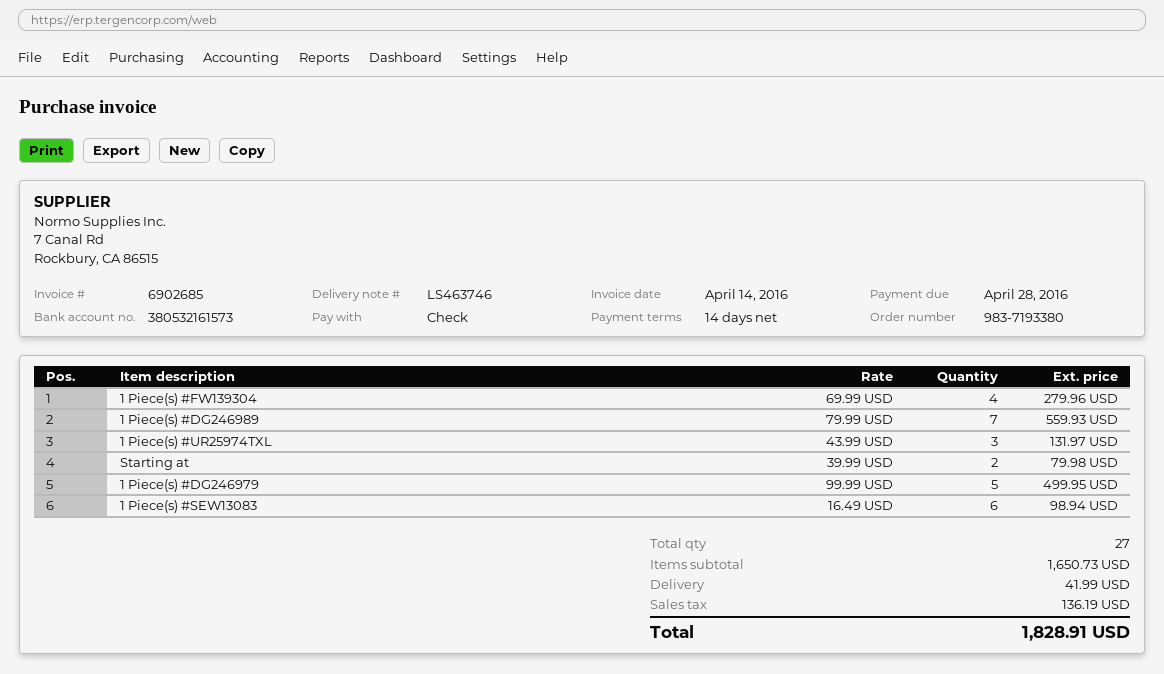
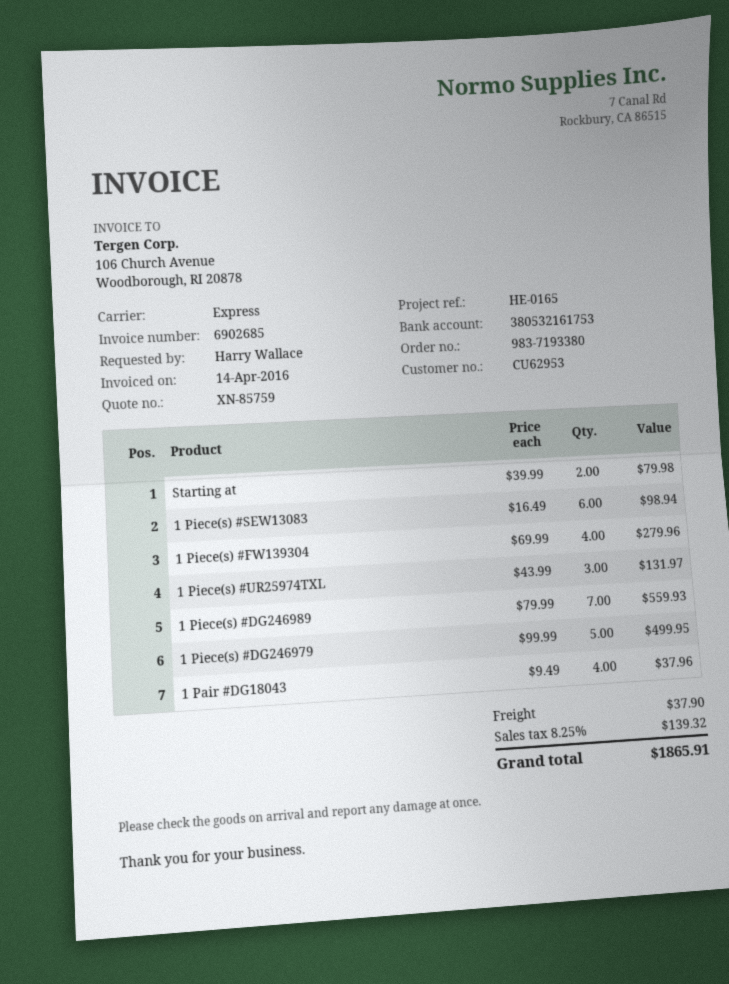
bank account: 380532161573 -> 380532161753
1 Pair #DG18043: none -> 4 x 9.49 = 37.96
shipping: 41.99 -> 37.90
tax: 136.19 -> 139.32
total: 1828.91 -> 1865.91

